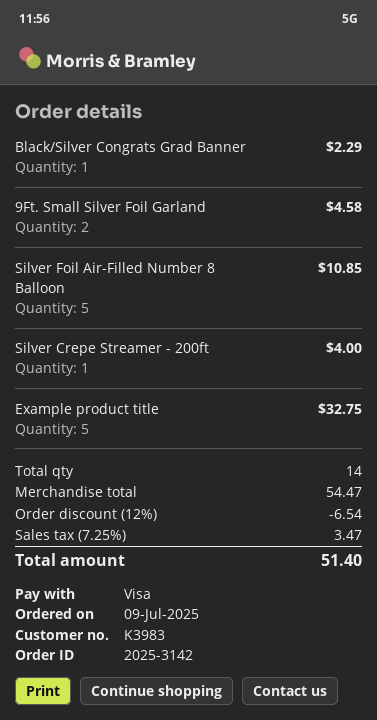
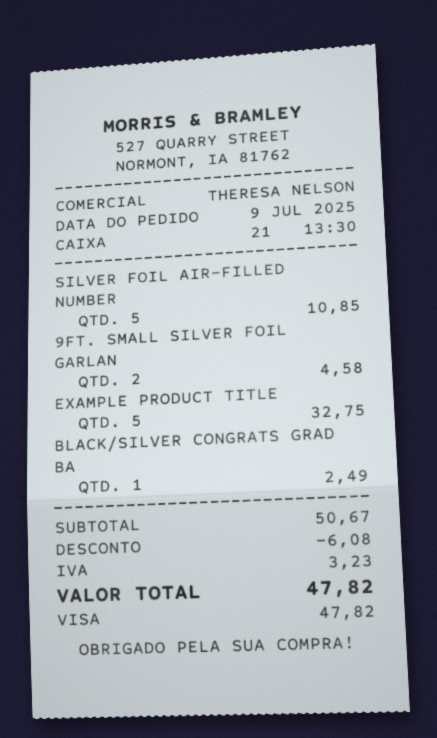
Black/Silver Congrats Grad Banner: 1 for 2.29 -> 1 for 2.49
Silver Crepe Streamer - 200ft: 1 for 4.00 -> none
subtotal: 54.47 -> 50.67
discount: 6.54 -> 6.08
tax: 3.47 -> 3.23
total: 51.40 -> 47.82

